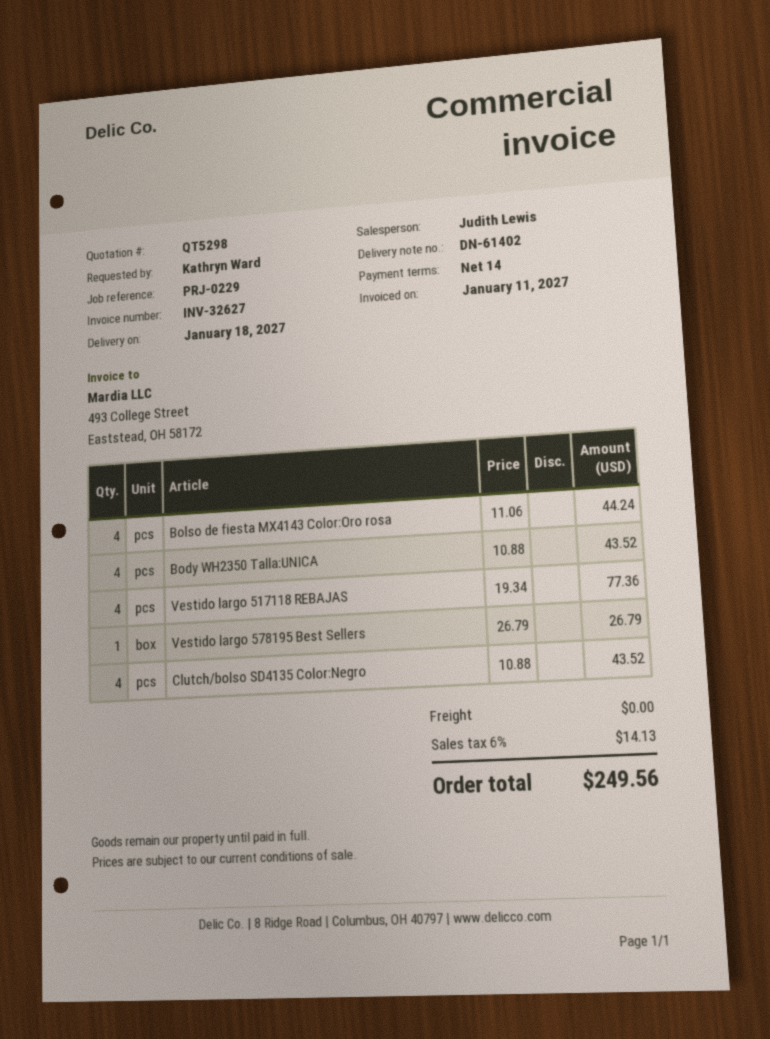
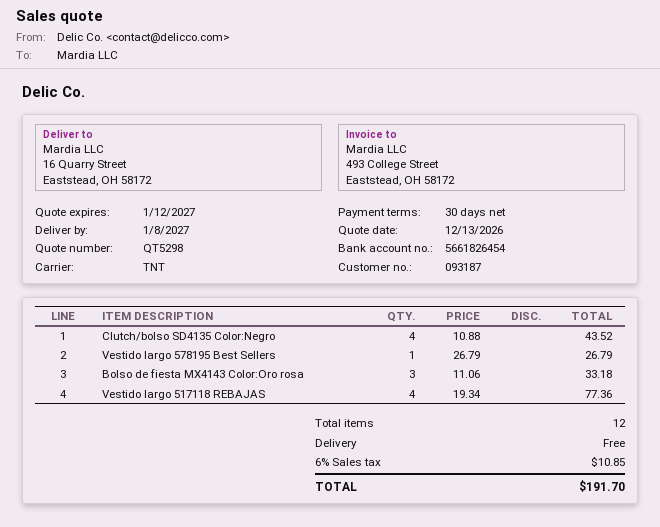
delivery date: 2027-01-18 -> 2027-01-08
payment terms: 14 days -> 30 days
Bolso de fiesta MX4143 Color:Oro rosa: 4 x 11.06 = 44.24 -> 3 x 11.06 = 33.18
Body WH2350 Talla:UNICA: 4 x 10.88 = 43.52 -> none
tax: 6% = 14.13 -> 6% = 10.85
total: 249.56 -> 191.70

